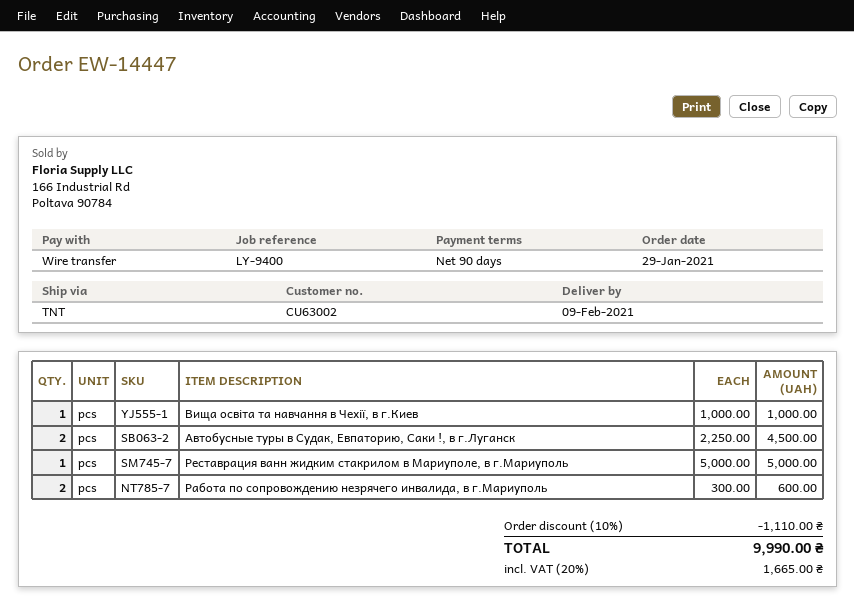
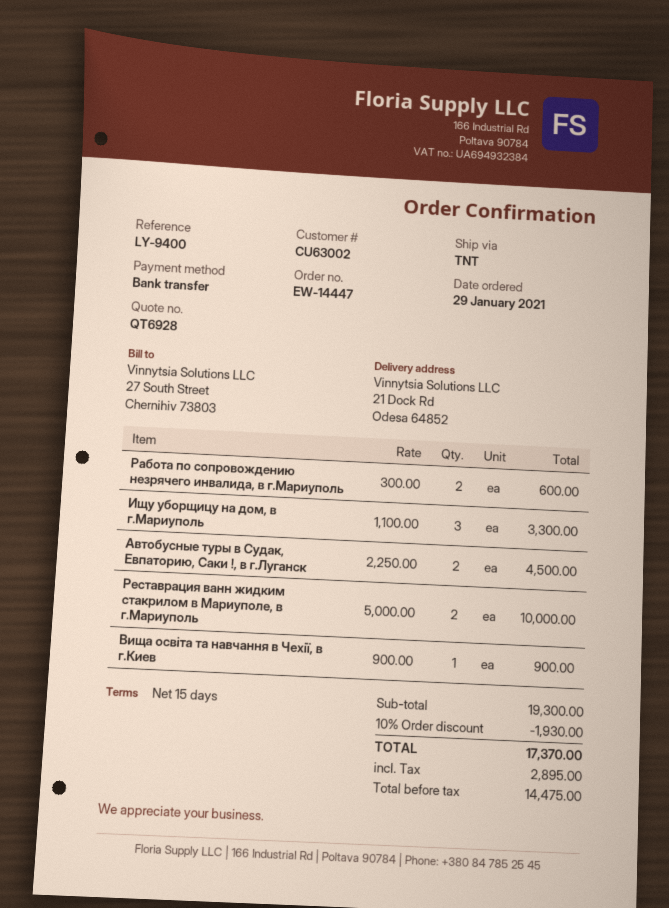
payment terms: 90 days -> 15 days
Вища освіта та навчання в Чехії, в г.Киев: 1 x 1000.00 = 1000.00 -> 1 x 900.00 = 900.00
Реставрация ванн жидким стакрилом в Мариуполе, в г.Мариуполь: 1 x 5000.00 = 5000.00 -> 2 x 5000.00 = 10000.00
Ищу уборщицу на дом, в г.Мариуполь: none -> 3 x 1100.00 = 3300.00
discount: 10% = 1110.00 -> 10% = 1930.00
tax: 1665.00 -> 2895.00
total: 9990.00 -> 17370.00

